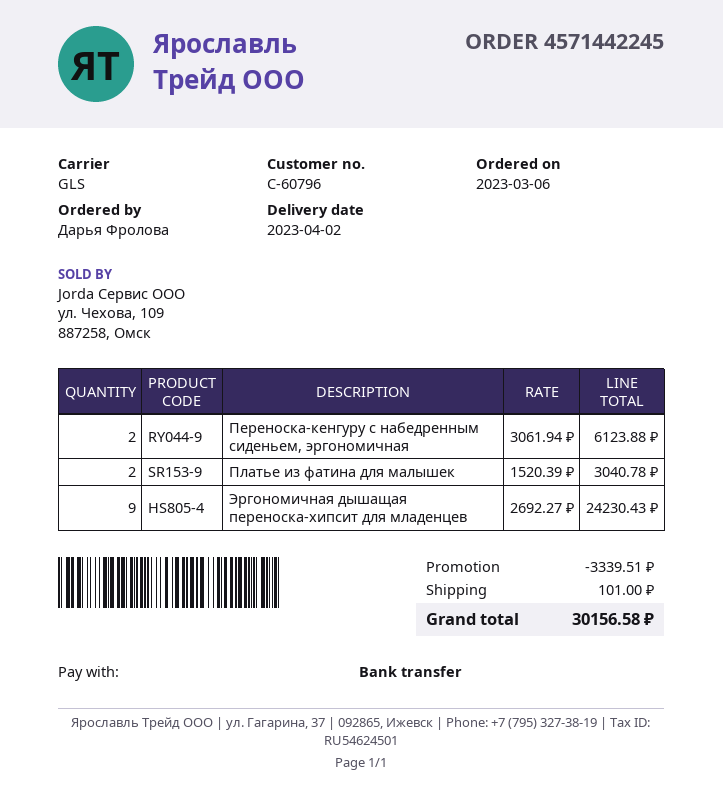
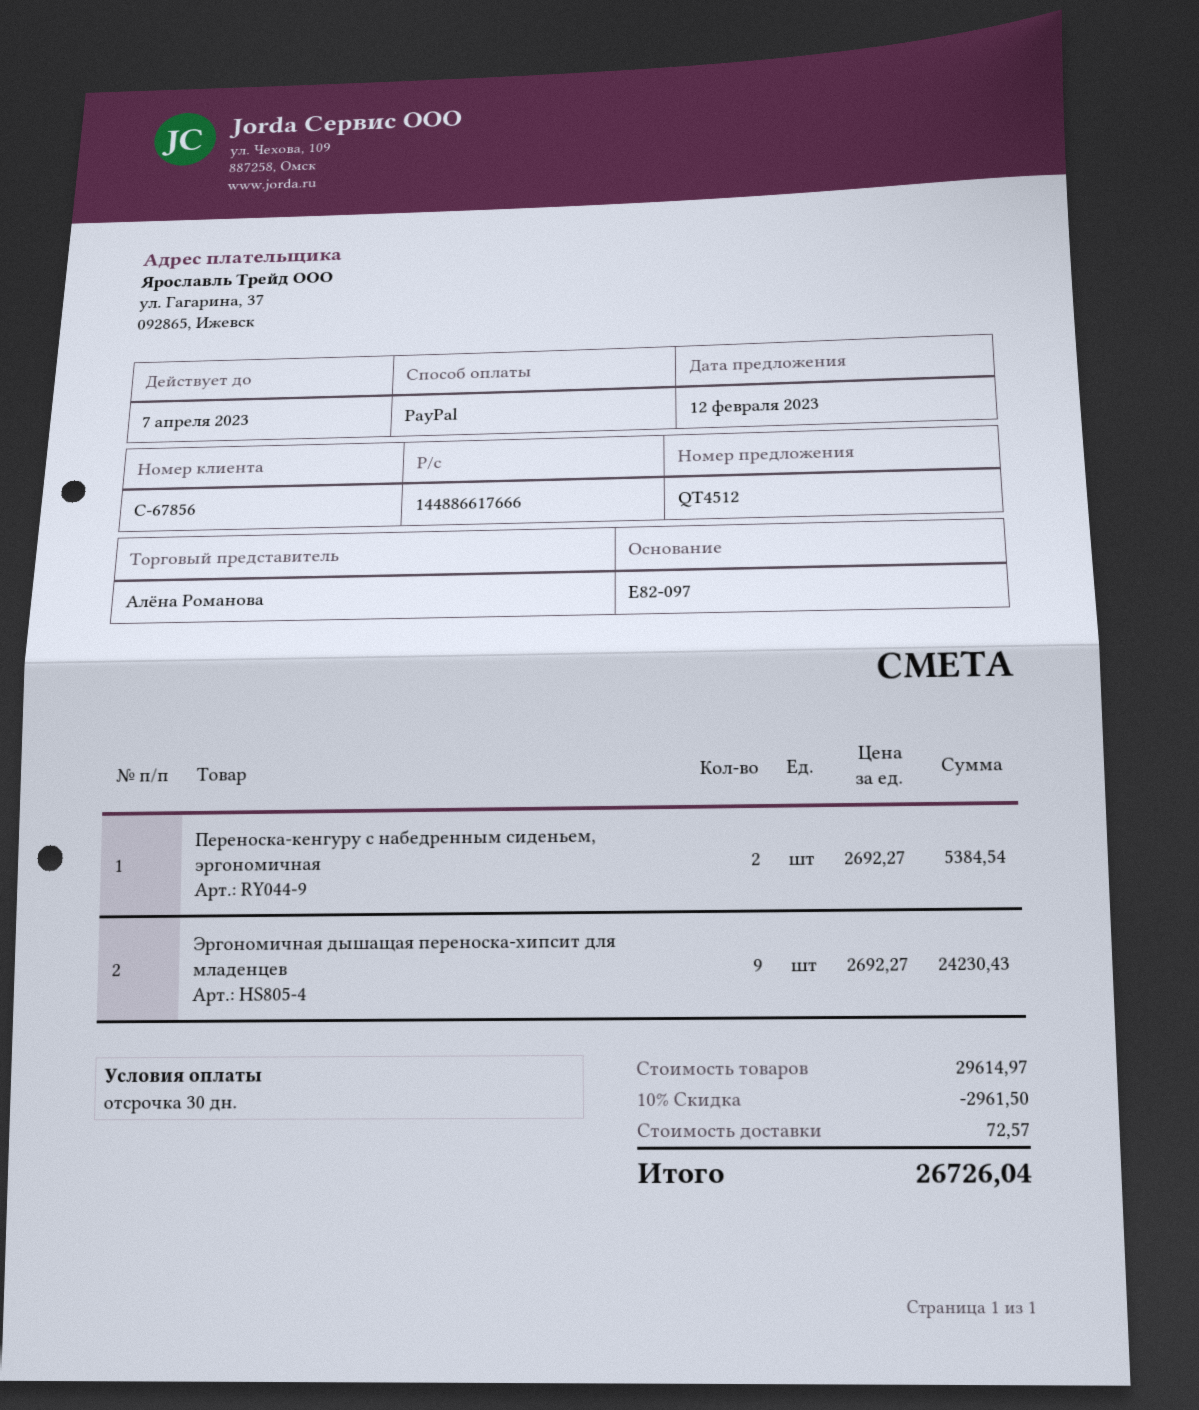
customer number: C-60796 -> C-67856
payment method: bank transfer -> PayPal
Переноска-кенгуру с набедренным сиденьем, эргономичная: 2 x 3061.94 = 6123.88 -> 2 x 2692.27 = 5384.54
Платье из фатина для малышек: 2 x 1520.39 = 3040.78 -> none
discount: 3339.51 -> 2961.50
shipping: 101.00 -> 72.57
total: 30156.58 -> 26726.04

